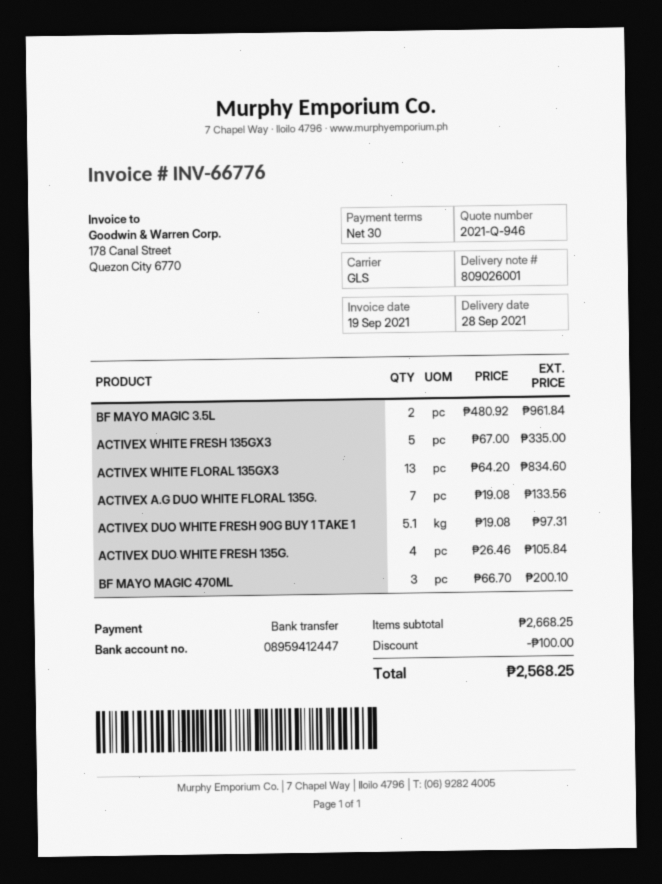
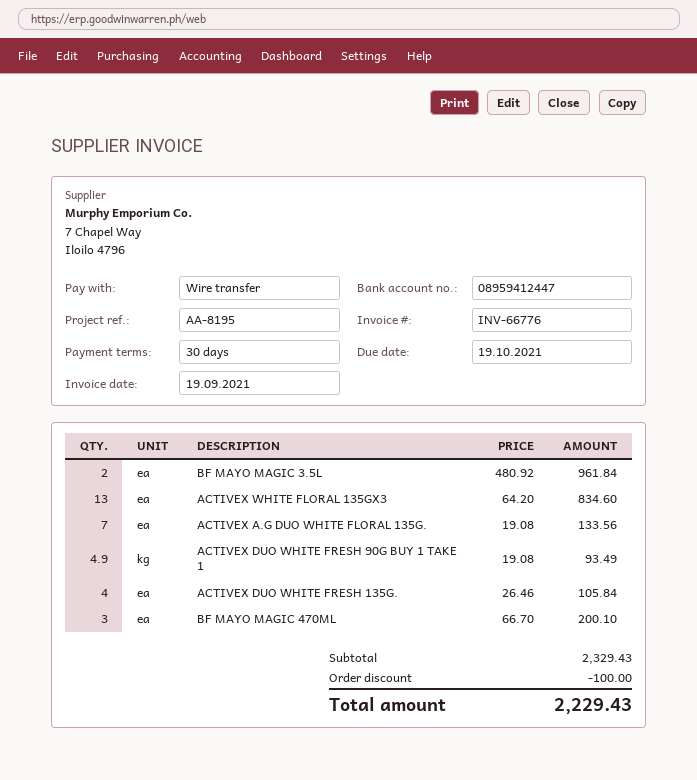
ACTIVEX WHITE FRESH 135GX3: 5 x 67.00 = 335.00 -> none
ACTIVEX DUO WHITE FRESH 90G BUY 1 TAKE 1: 5.1 x 19.08 = 97.31 -> 4.9 x 19.08 = 93.49
subtotal: 2668.25 -> 2329.43
total: 2568.25 -> 2229.43

